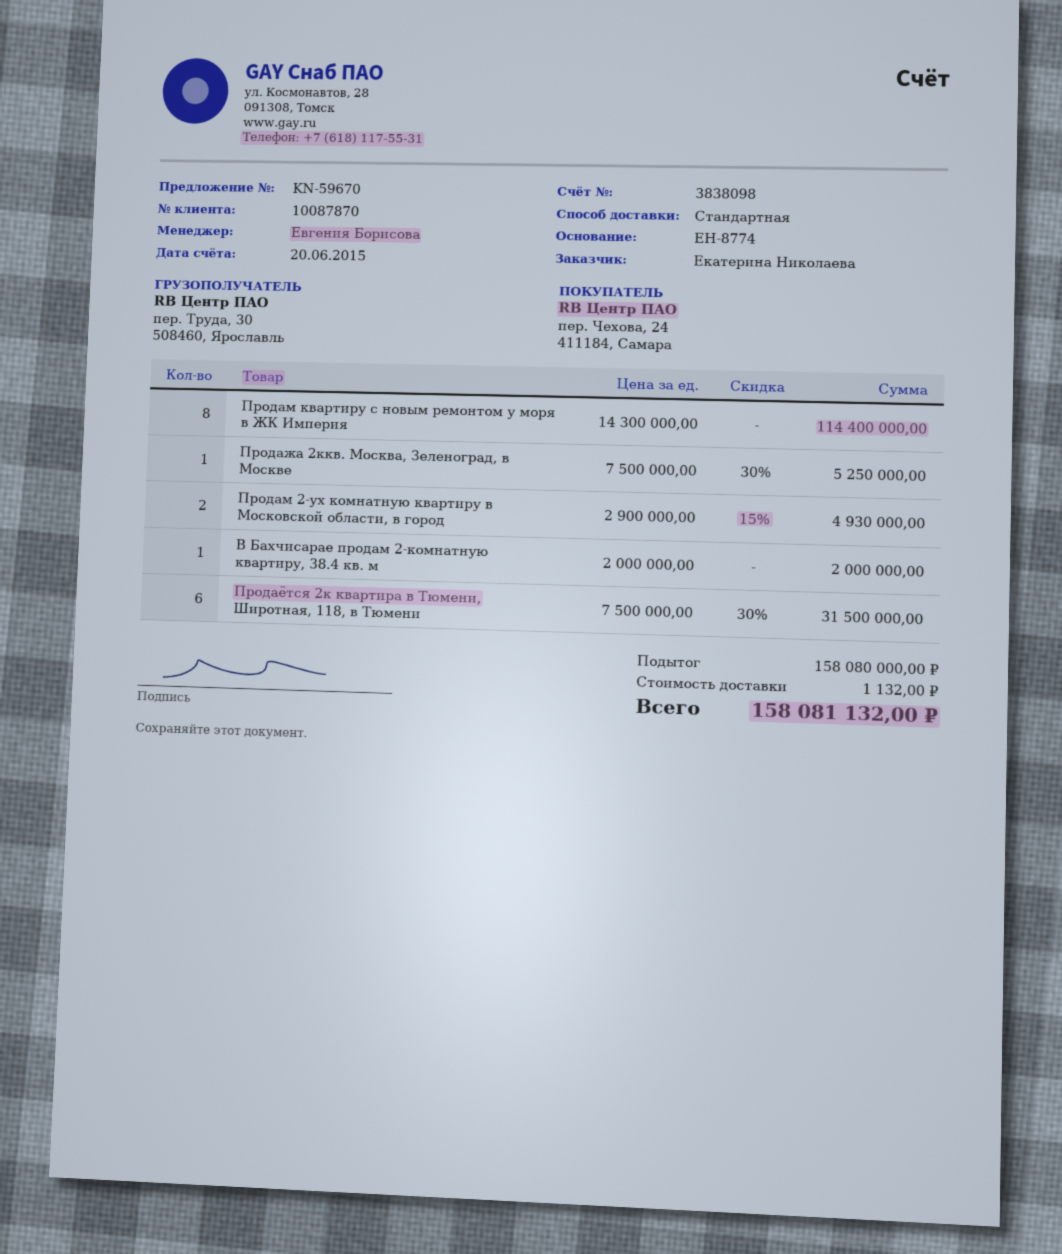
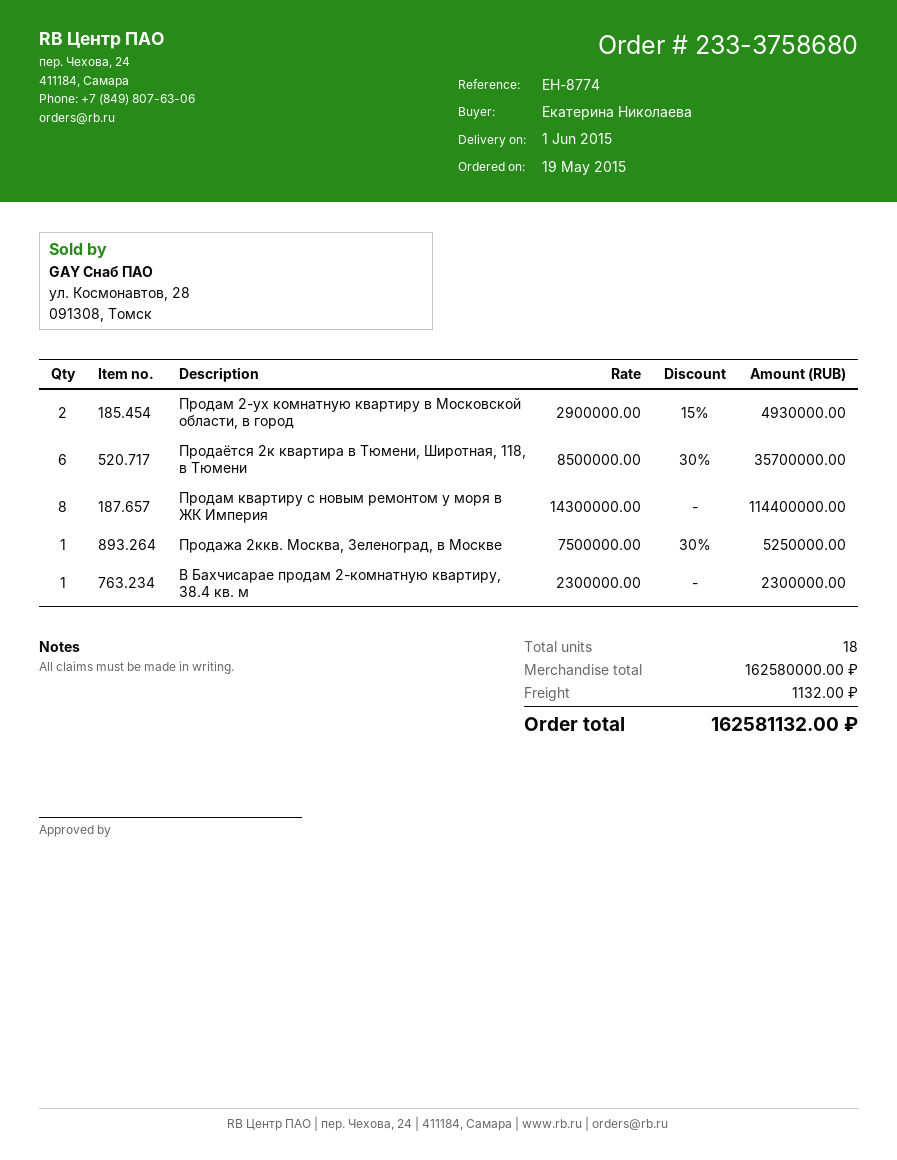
В Бахчисарае продам 2-комнатную квартиру, 38.4 кв. м: 1 x 2000000.00 = 2000000.00 -> 1 x 2300000.00 = 2300000.00
Продаётся 2к квартира в Тюмени, Широтная, 118, в Тюмени: 6 x 7500000.00 - 30% = 31500000.00 -> 6 x 8500000.00 - 30% = 35700000.00
subtotal: 158080000.00 -> 162580000.00
total: 158081132.00 -> 162581132.00

